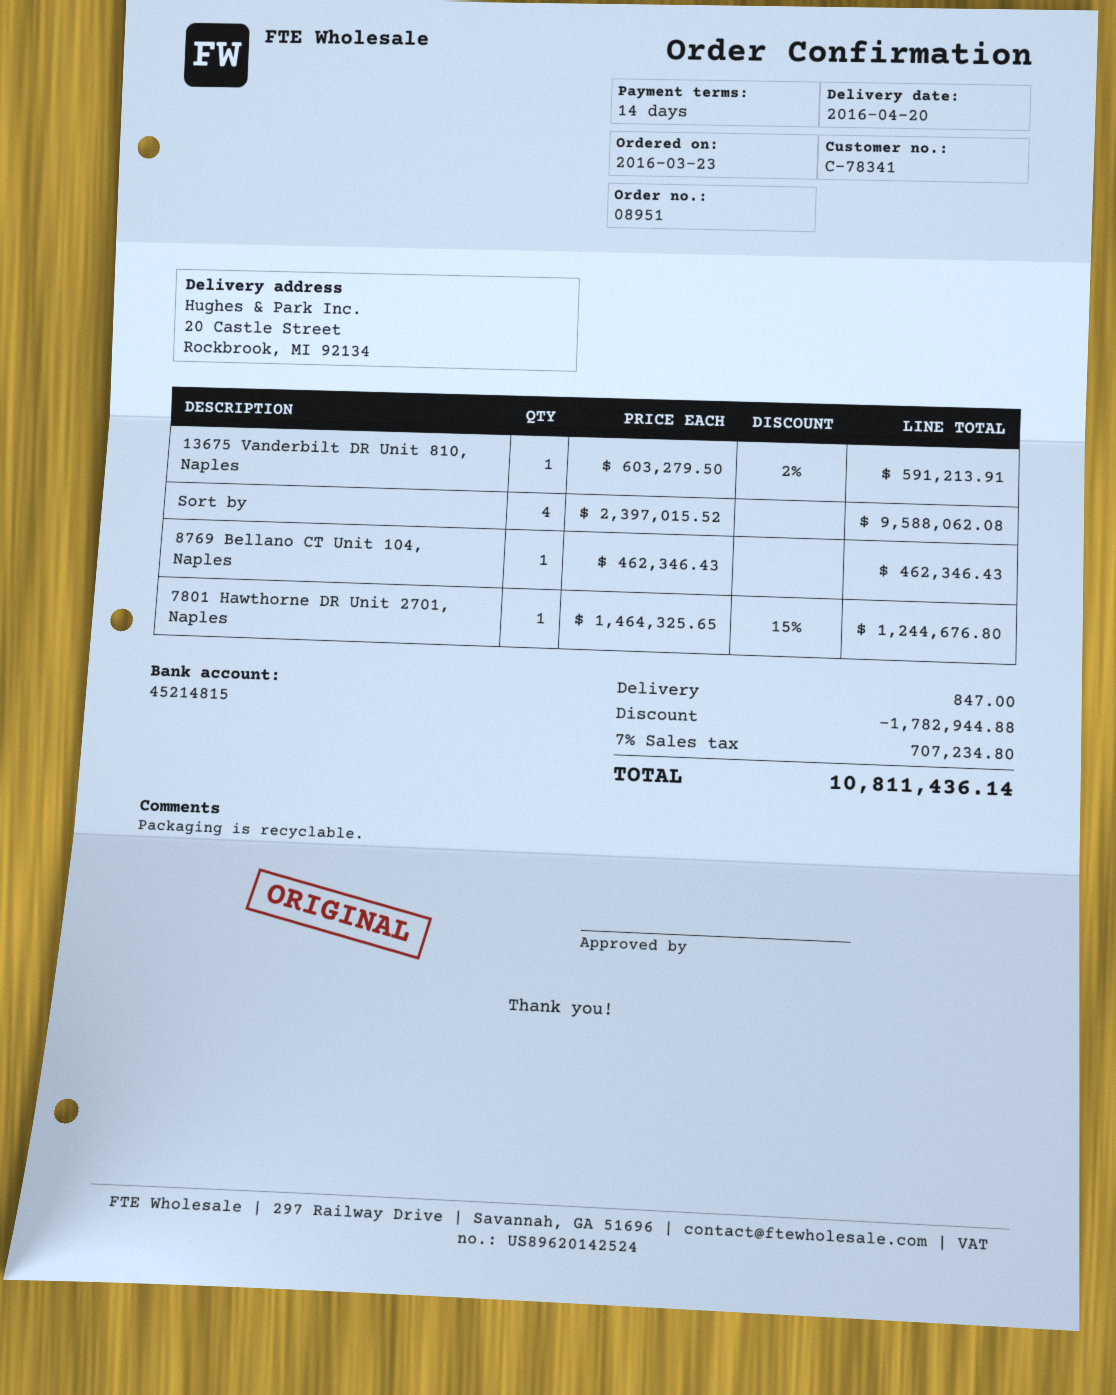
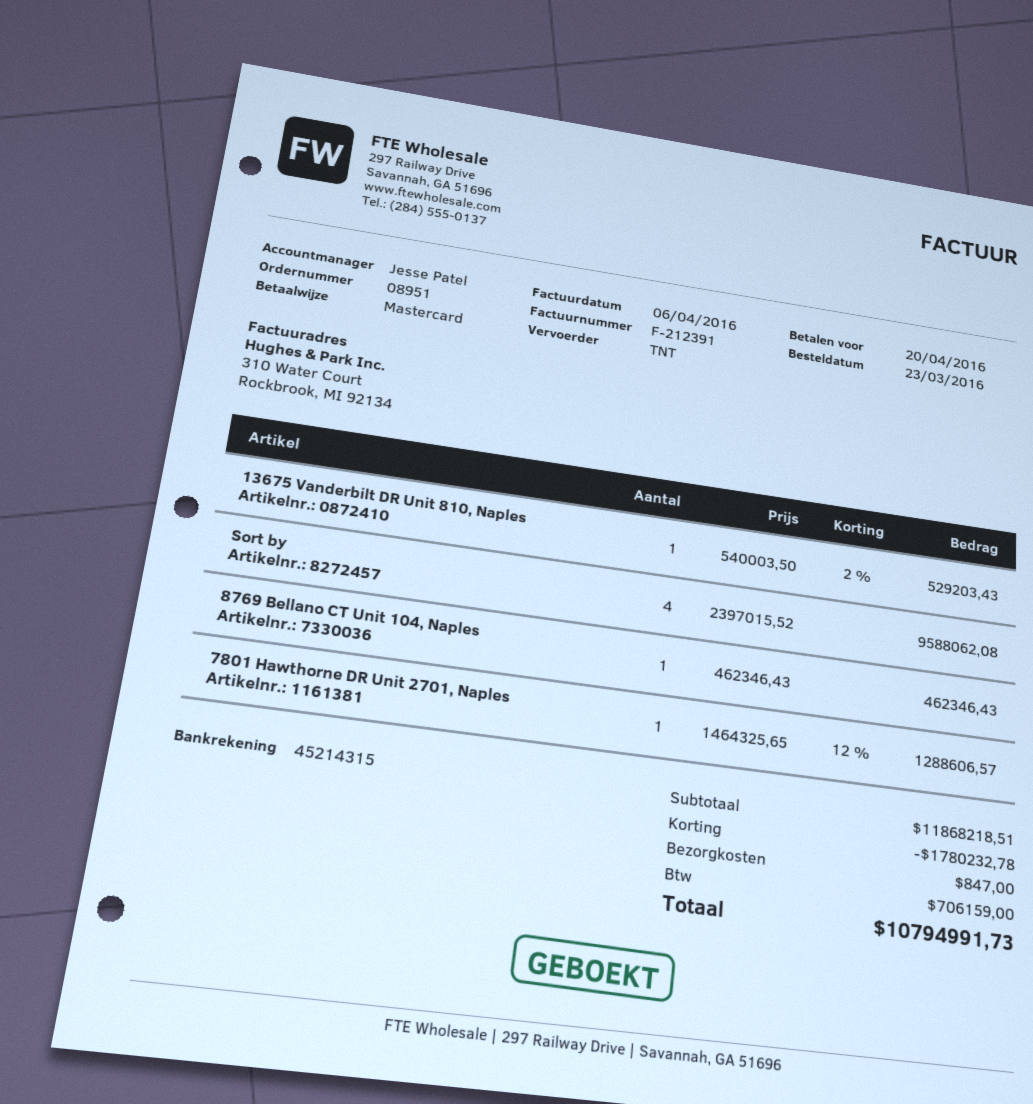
bank account: 45214815 -> 45214315
13675 Vanderbilt DR Unit 810, Naples: 1 x 603279.50 - 2% = 591213.91 -> 1 x 540003.50 - 2% = 529203.43
7801 Hawthorne DR Unit 2701, Naples: 1 x 1464325.65 - 15% = 1244676.80 -> 1 x 1464325.65 - 12% = 1288606.57
discount: 1782944.88 -> 1780232.78
tax: 707234.80 -> 706159.00
total: 10811436.14 -> 10794991.73

